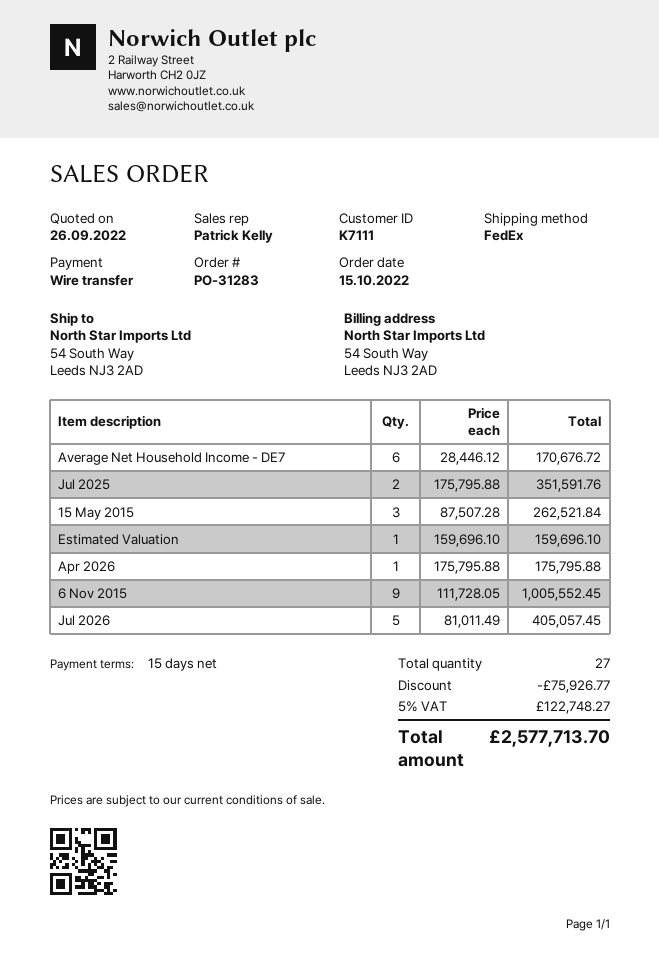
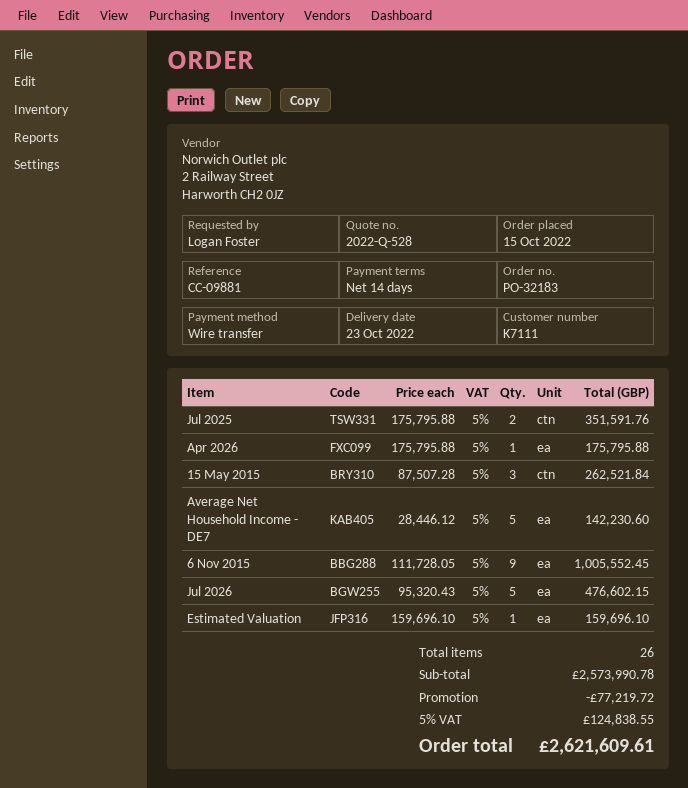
order number: PO-31283 -> PO-32183
payment terms: 15 days -> 14 days
Average Net Household Income - DE7: 6 x 28446.12 = 170676.72 -> 5 x 28446.12 = 142230.60
Jul 2026: 5 x 81011.49 = 405057.45 -> 5 x 95320.43 = 476602.15
total quantity: 27 -> 26
discount: 75926.77 -> 77219.72
tax: 5% = 122748.27 -> 5% = 124838.55
total: 2577713.70 -> 2621609.61

